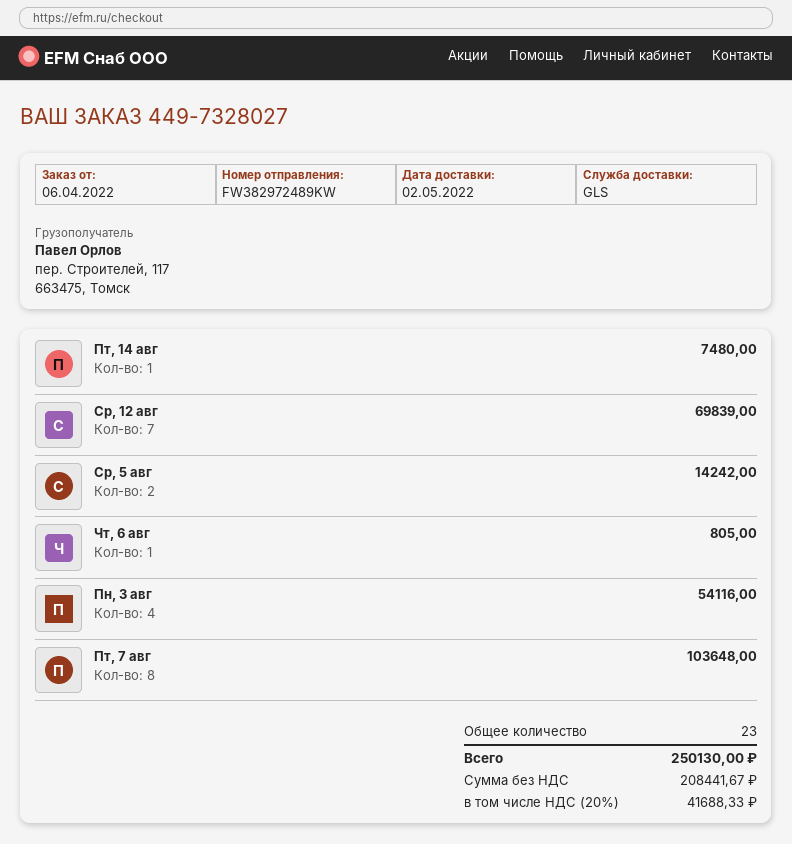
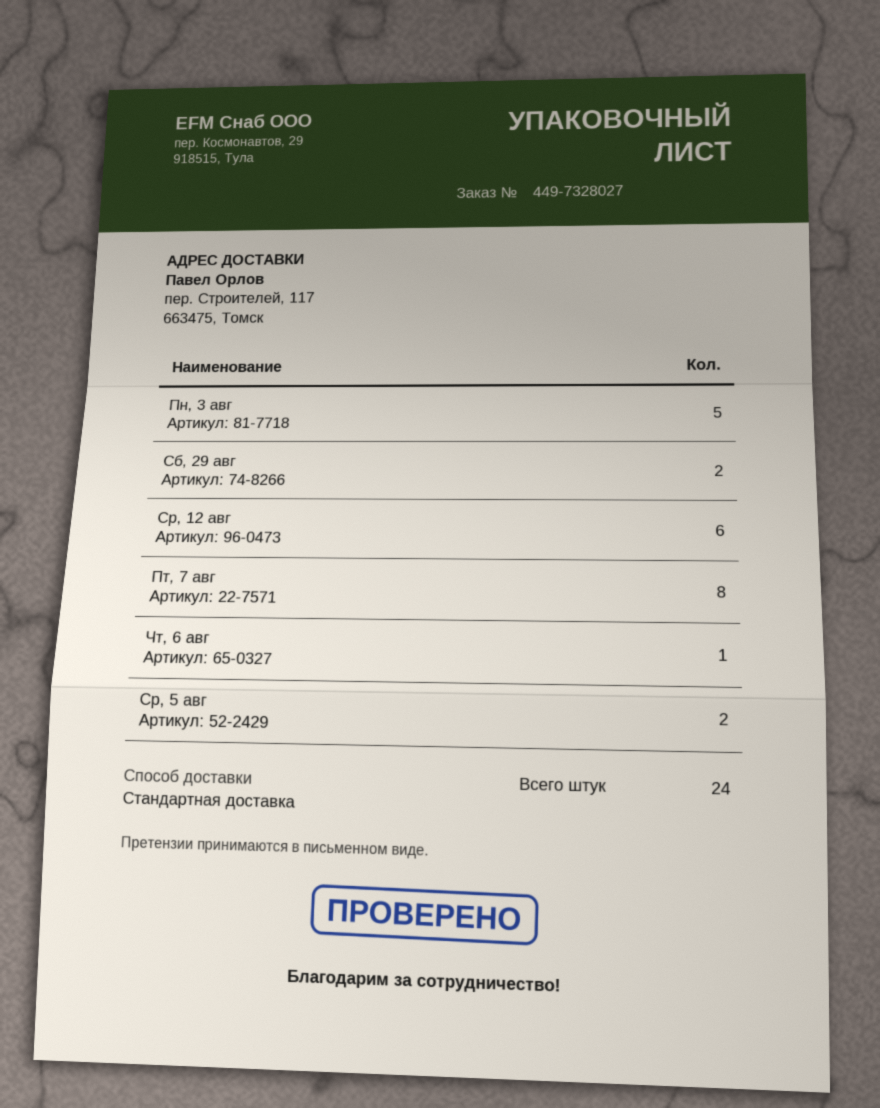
shipping method: GLS -> standard
Пт, 14 авг: 1 -> none
Ср, 12 авг: 7 -> 6
Пн, 3 авг: 4 -> 5
Сб, 29 авг: none -> 2
total quantity: 23 -> 24

